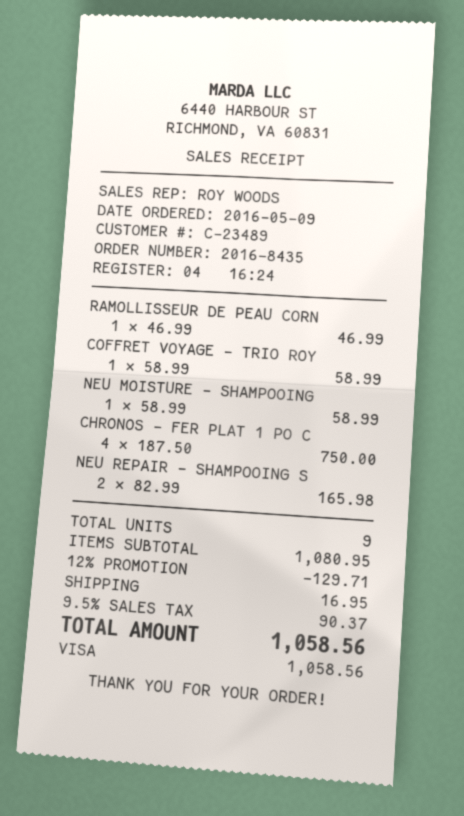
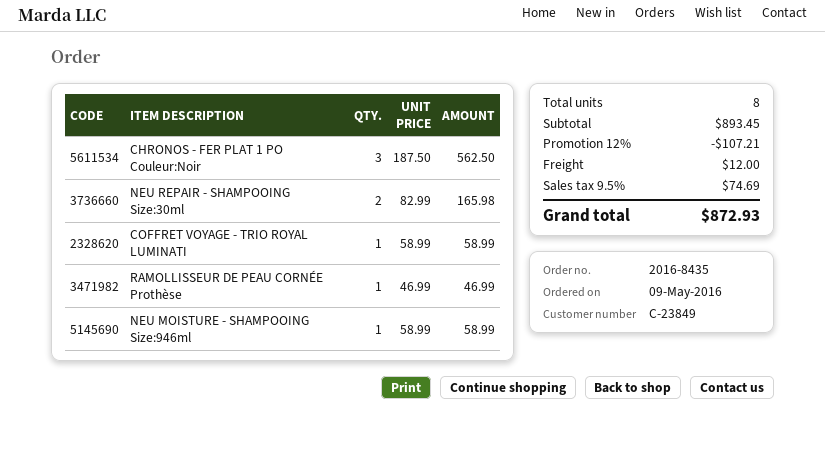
customer number: C-23489 -> C-23849
CHRONOS - FER PLAT 1 PO C: 4 x 187.50 = 750.00 -> 3 x 187.50 = 562.50
total quantity: 9 -> 8
subtotal: 1080.95 -> 893.45
discount: 12% = 129.71 -> 12% = 107.21
shipping: 16.95 -> 12.00
tax: 9.5% = 90.37 -> 9.5% = 74.69
total: 1058.56 -> 872.93

